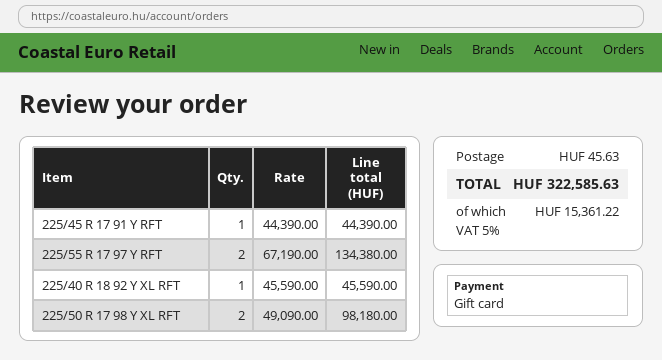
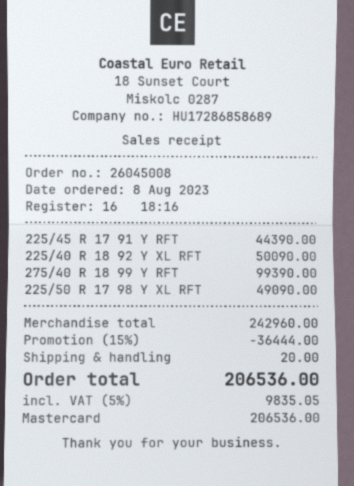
payment method: gift card -> Mastercard
225/55 R 17 97 Y RFT: 2 for 134380.00 -> none
225/40 R 18 92 Y XL RFT: 1 for 45590.00 -> 1 for 50090.00
225/50 R 17 98 Y XL RFT: 2 for 98180.00 -> 1 for 49090.00
275/40 R 18 99 Y RFT: none -> 1 for 99390.00
discount: none -> 15% = 36444.00
shipping: 45.63 -> 20.00
tax: 5% = 15361.22 -> 5% = 9835.05
total: 322585.63 -> 206536.00

